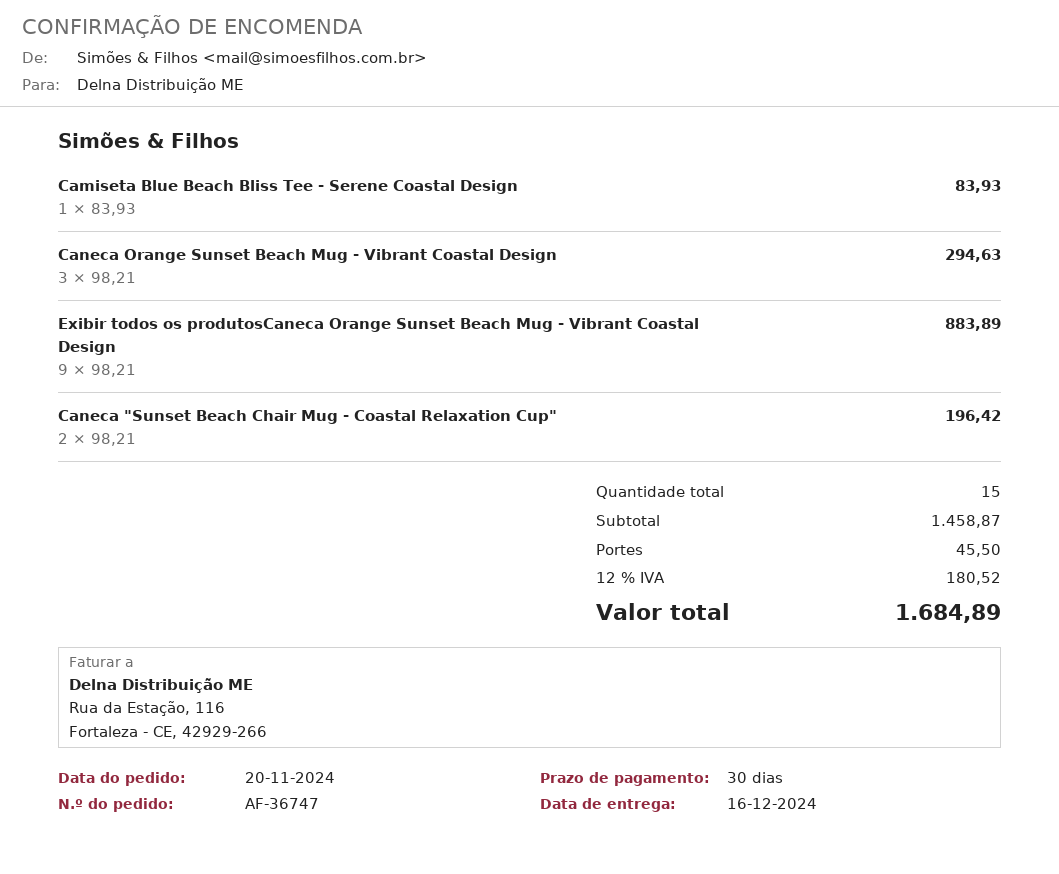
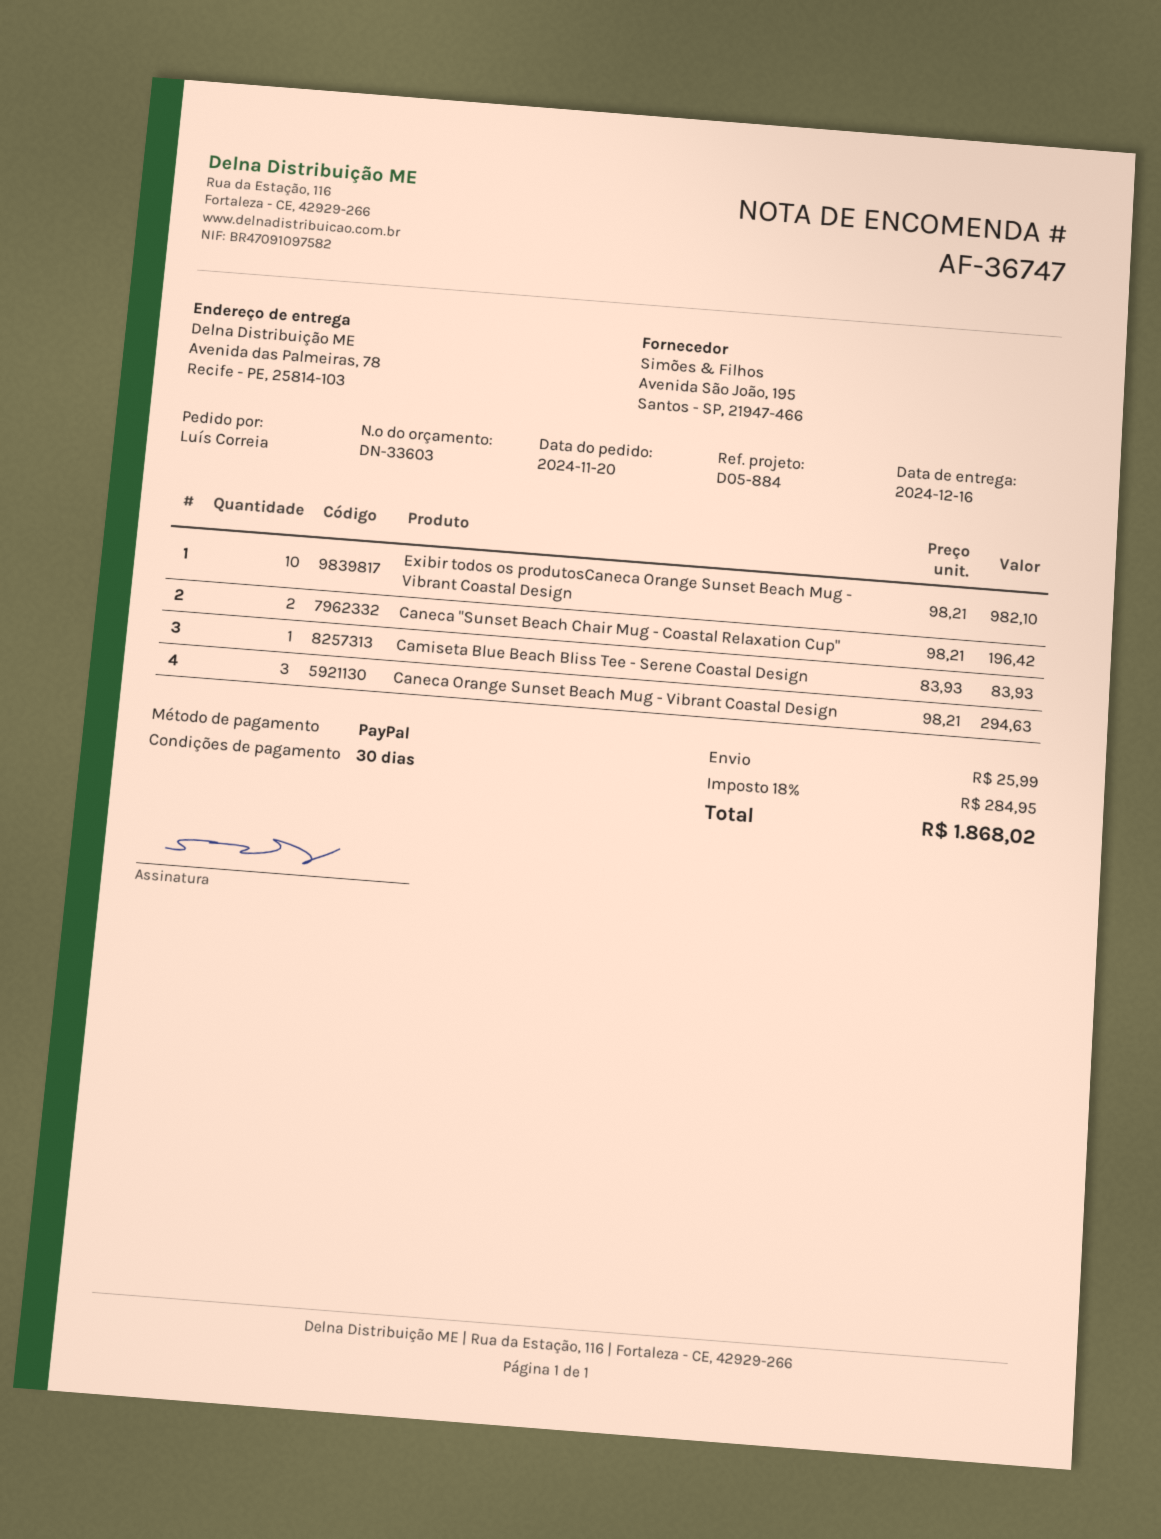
Exibir todos os produtosCaneca Orange Sunset Beach Mug - Vibrant Coastal Design: 9 x 98.21 = 883.89 -> 10 x 98.21 = 982.10
shipping: 45.50 -> 25.99
tax: 12% = 180.52 -> 18% = 284.95
total: 1684.89 -> 1868.02

